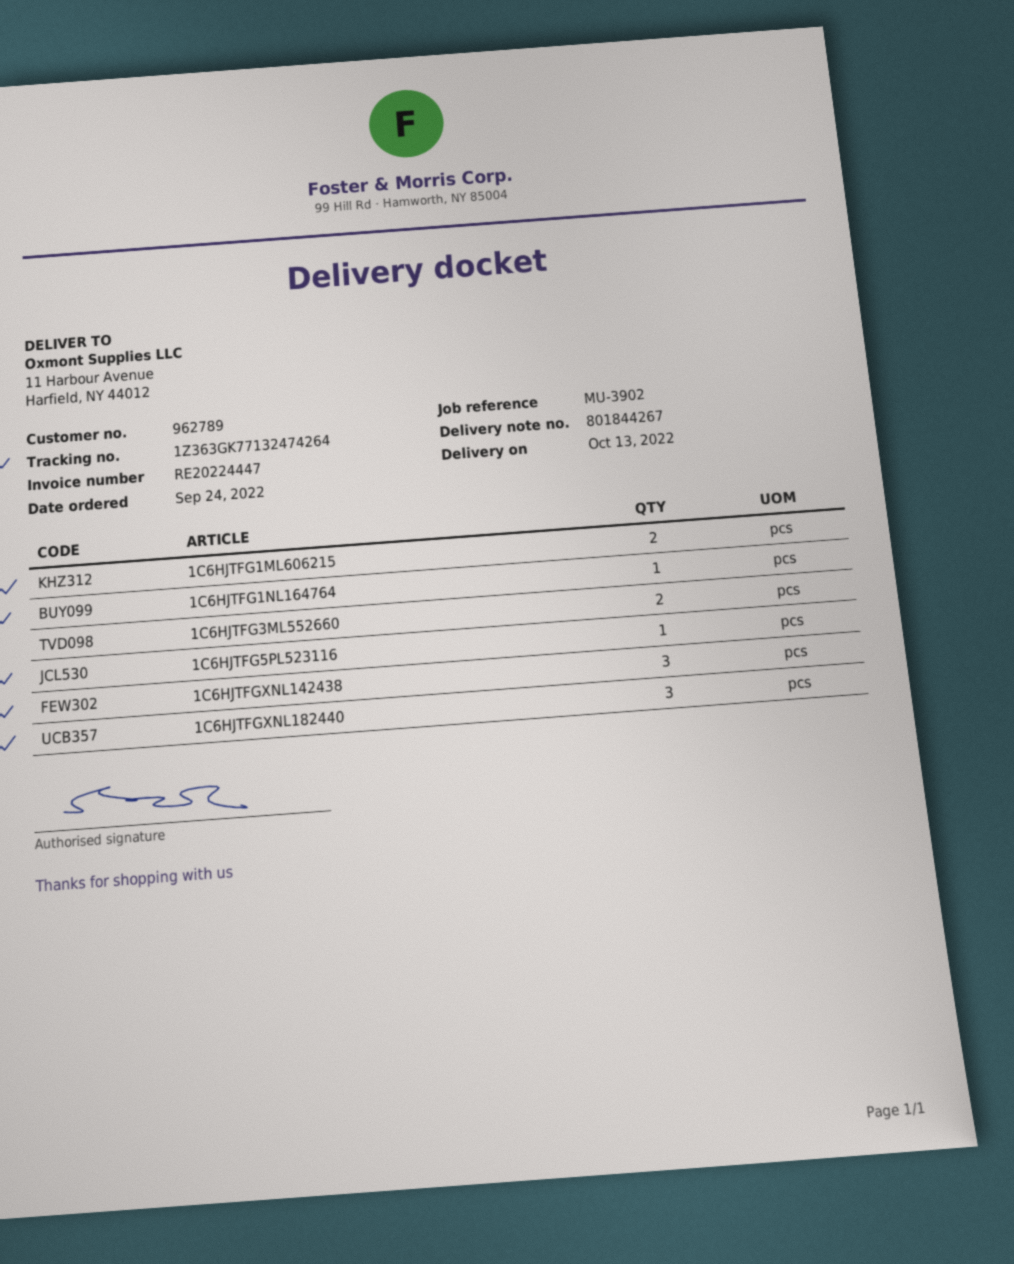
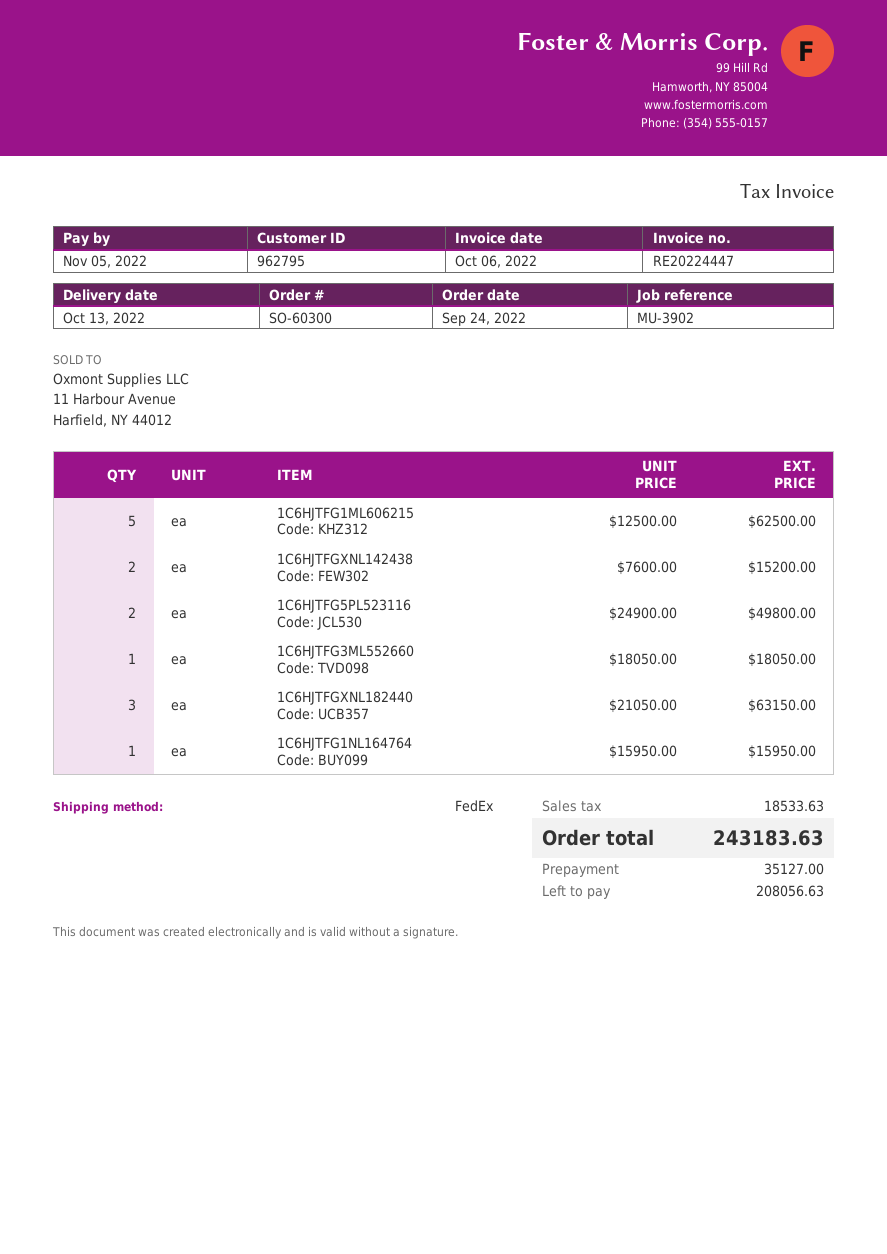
customer number: 962789 -> 962795
1C6HJTFG1ML606215: 2 -> 5
1C6HJTFG3ML552660: 2 -> 1
1C6HJTFG5PL523116: 1 -> 2
1C6HJTFGXNL142438: 3 -> 2

